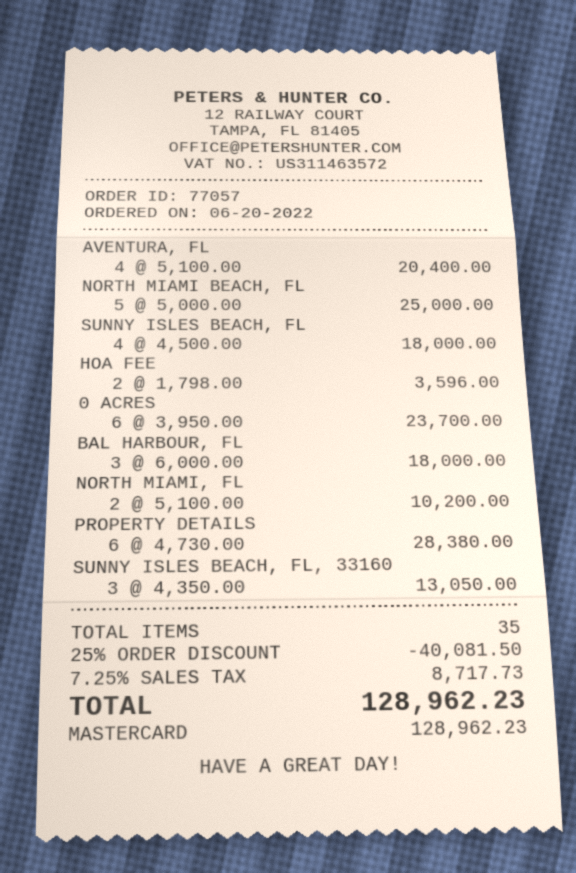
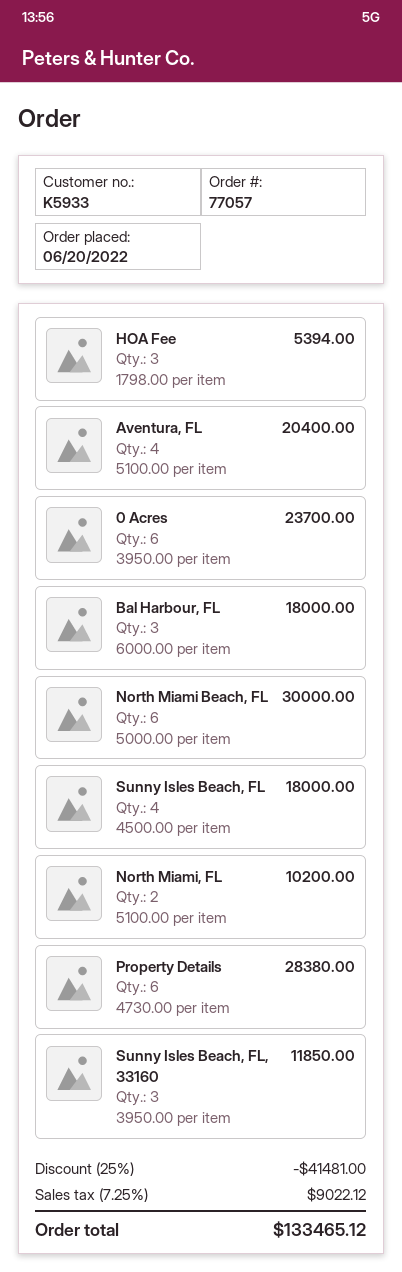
NORTH MIAMI BEACH, FL: 5 x 5000.00 = 25000.00 -> 6 x 5000.00 = 30000.00
HOA FEE: 2 x 1798.00 = 3596.00 -> 3 x 1798.00 = 5394.00
SUNNY ISLES BEACH, FL, 33160: 3 x 4350.00 = 13050.00 -> 3 x 3950.00 = 11850.00
discount: 25% = 40081.50 -> 25% = 41481.00
tax: 7.25% = 8717.73 -> 7.25% = 9022.12
total: 128962.23 -> 133465.12

